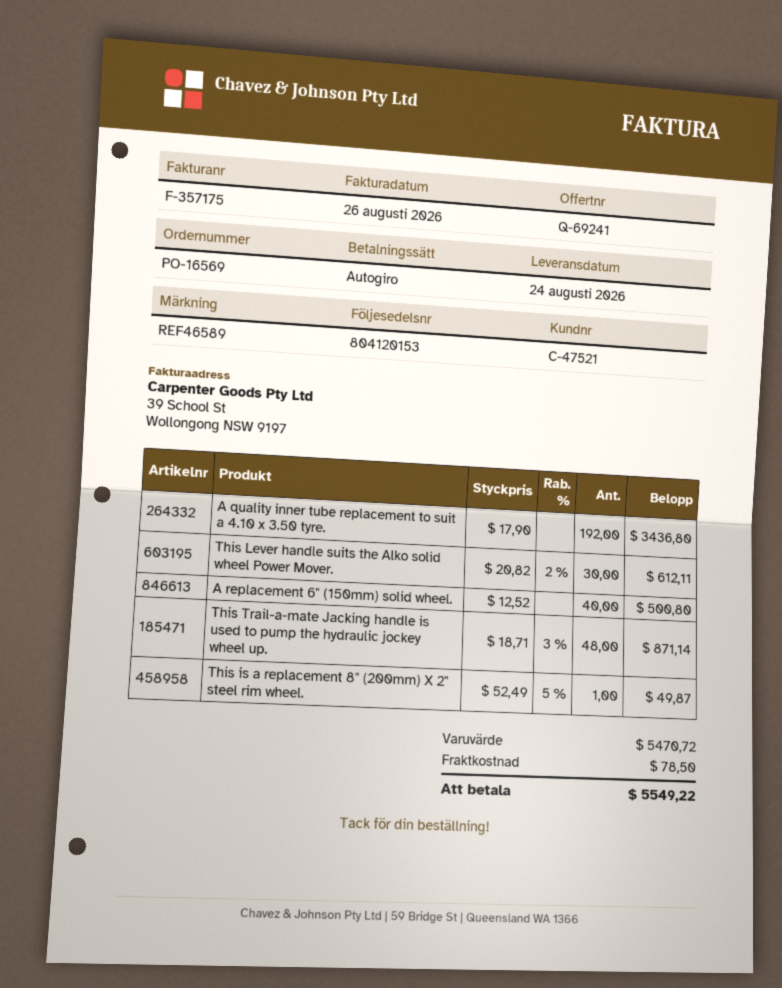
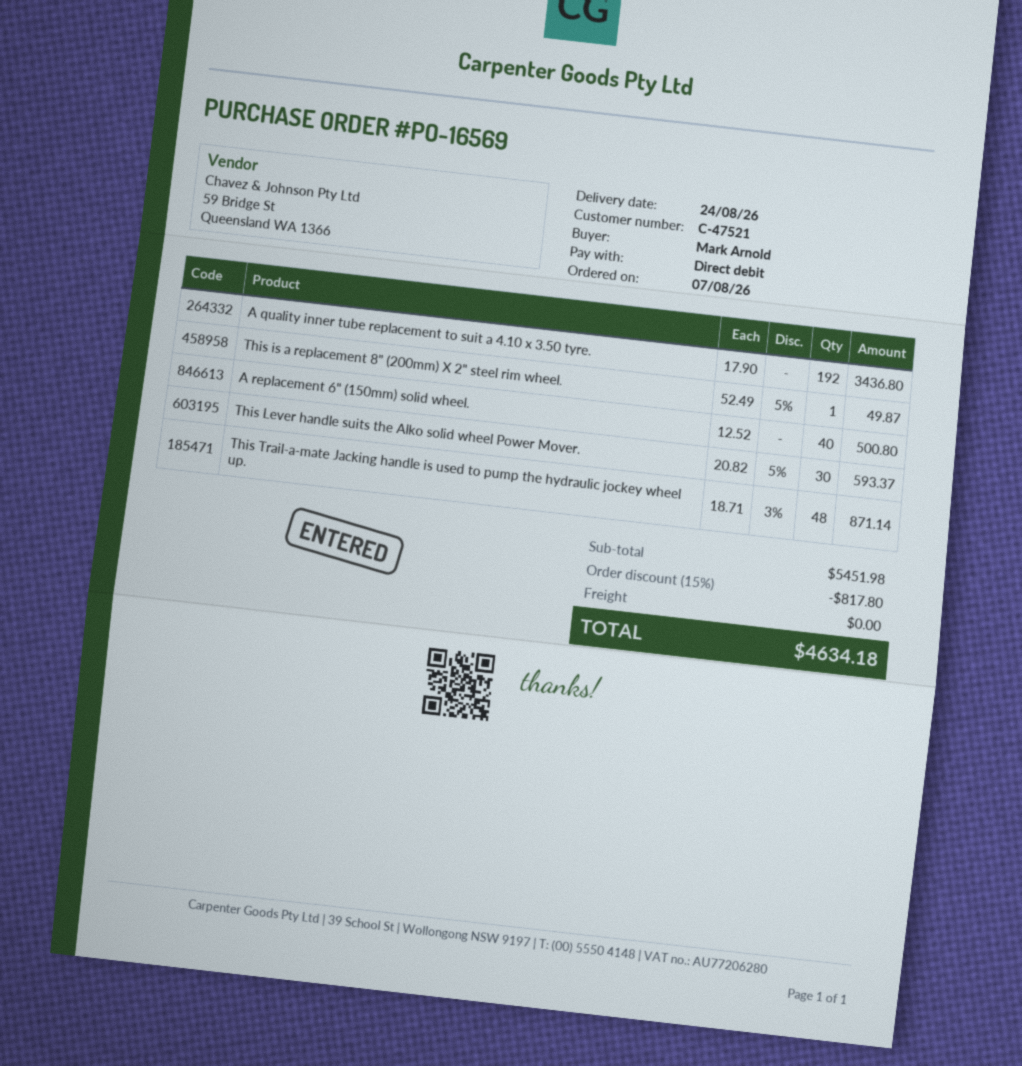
This Lever handle suits the Alko solid wheel Power Mover.: 30 x 20.82 - 2% = 612.11 -> 30 x 20.82 - 5% = 593.37
subtotal: 5470.72 -> 5451.98
discount: none -> 15% = 817.80
shipping: 78.50 -> 0.00
total: 5549.22 -> 4634.18

